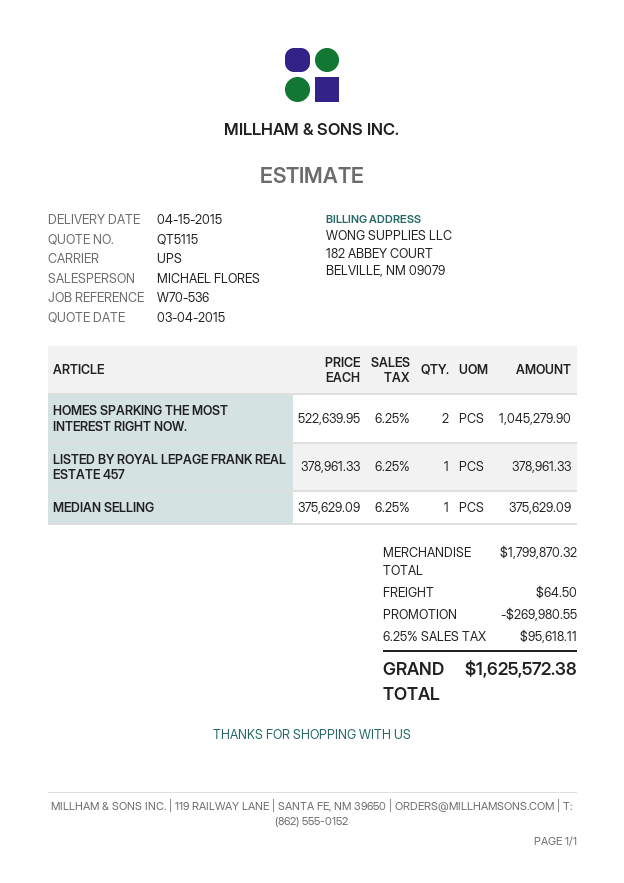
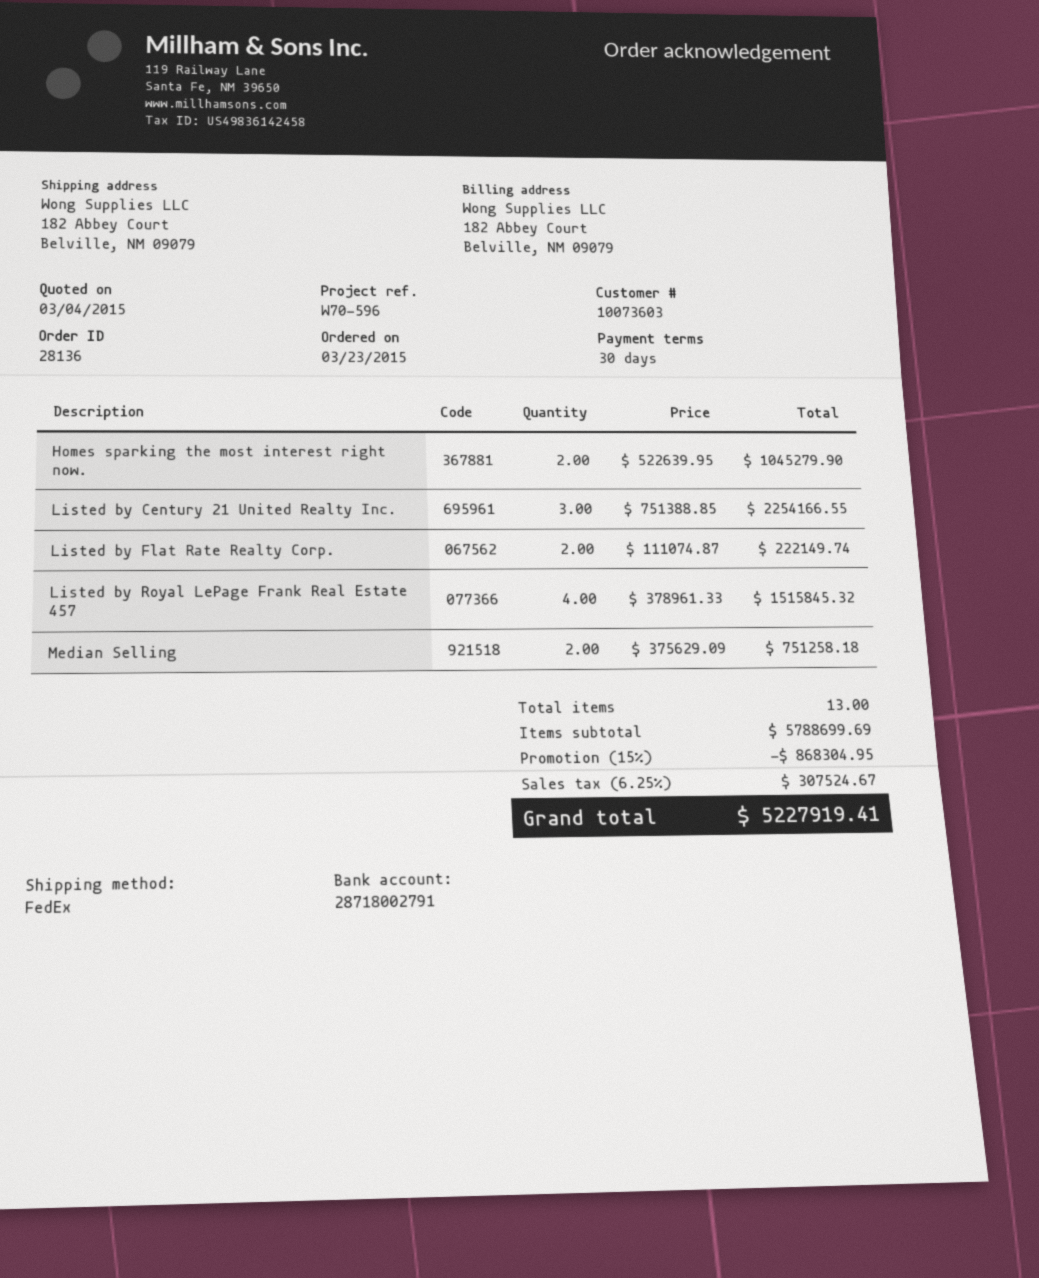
reference: W70-536 -> W70-596
shipping method: UPS -> FedEx
LISTED BY ROYAL LEPAGE FRANK REAL ESTATE 457: 1 x 378961.33 = 378961.33 -> 4 x 378961.33 = 1515845.32
MEDIAN SELLING: 1 x 375629.09 = 375629.09 -> 2 x 375629.09 = 751258.18
Listed by Century 21 United Realty Inc.: none -> 3 x 751388.85 = 2254166.55
Listed by Flat Rate Realty Corp.: none -> 2 x 111074.87 = 222149.74
subtotal: 1799870.32 -> 5788699.69
discount: 269980.55 -> 868304.95
shipping: 64.50 -> none
tax: 6.25% = 95618.11 -> 6.25% = 307524.67
total: 1625572.38 -> 5227919.41

